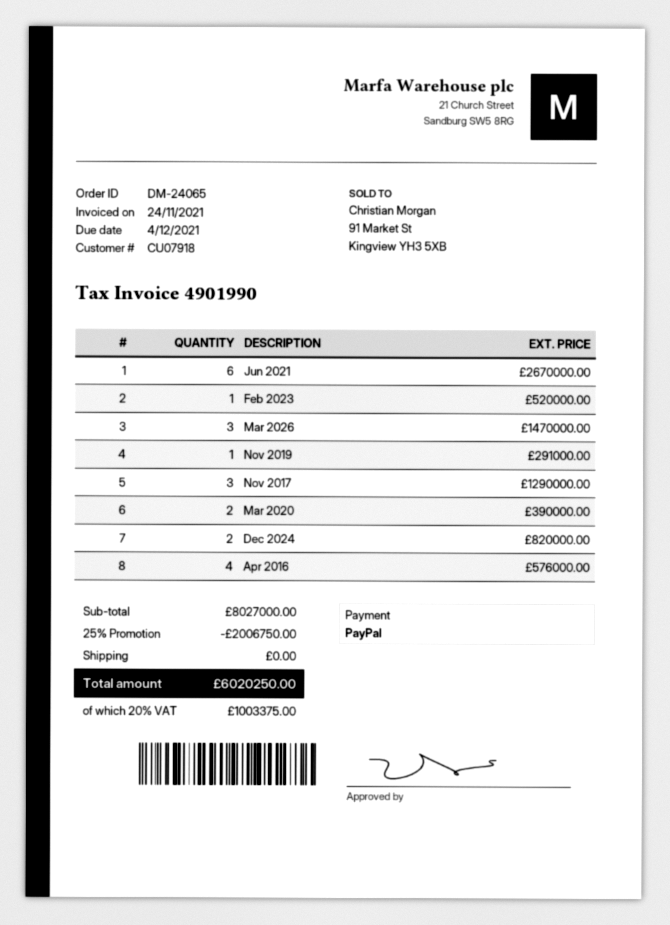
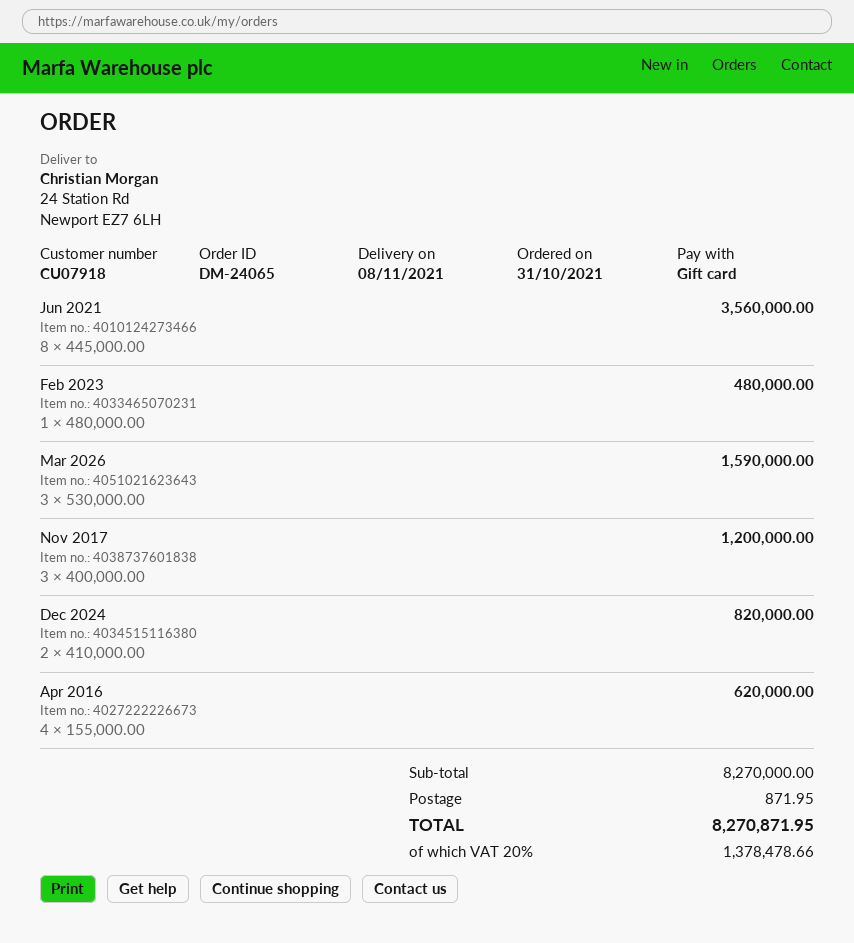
payment method: PayPal -> gift card
Jun 2021: 6 for 2670000.00 -> 8 for 3560000.00
Feb 2023: 1 for 520000.00 -> 1 for 480000.00
Mar 2026: 3 for 1470000.00 -> 3 for 1590000.00
Nov 2019: 1 for 291000.00 -> none
Nov 2017: 3 for 1290000.00 -> 3 for 1200000.00
Mar 2020: 2 for 390000.00 -> none
Apr 2016: 4 for 576000.00 -> 4 for 620000.00
subtotal: 8027000.00 -> 8270000.00
discount: 25% = 2006750.00 -> none
shipping: 0.00 -> 871.95
tax: 20% = 1003375.00 -> 20% = 1378478.66
total: 6020250.00 -> 8270871.95

